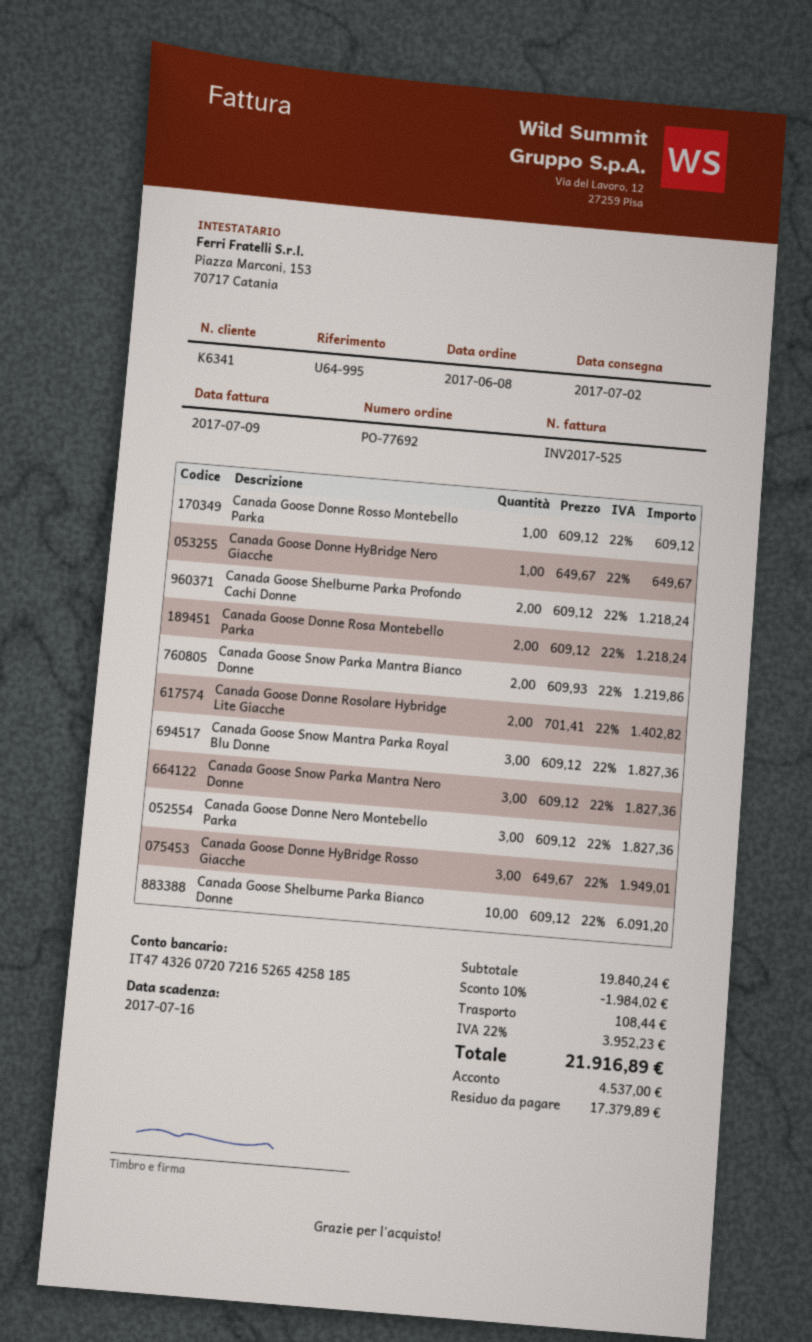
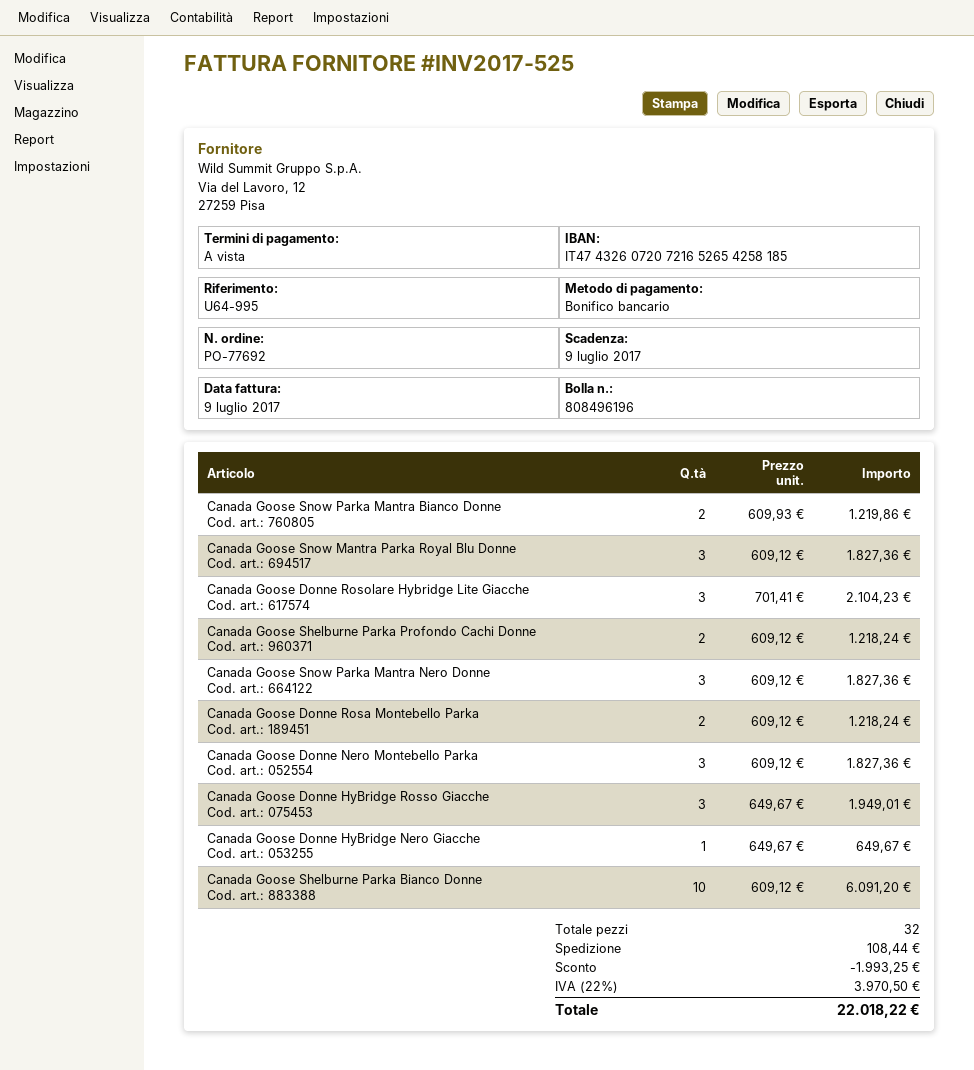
due date: 2017-07-16 -> 2017-07-09
Canada Goose Donne Rosso Montebello Parka: 1 x 609.12 = 609.12 -> none
Canada Goose Donne Rosolare Hybridge Lite Giacche: 2 x 701.41 = 1402.82 -> 3 x 701.41 = 2104.23
discount: 1984.02 -> 1993.25
tax: 22% = 3952.23 -> 22% = 3970.50
total: 21916.89 -> 22018.22

